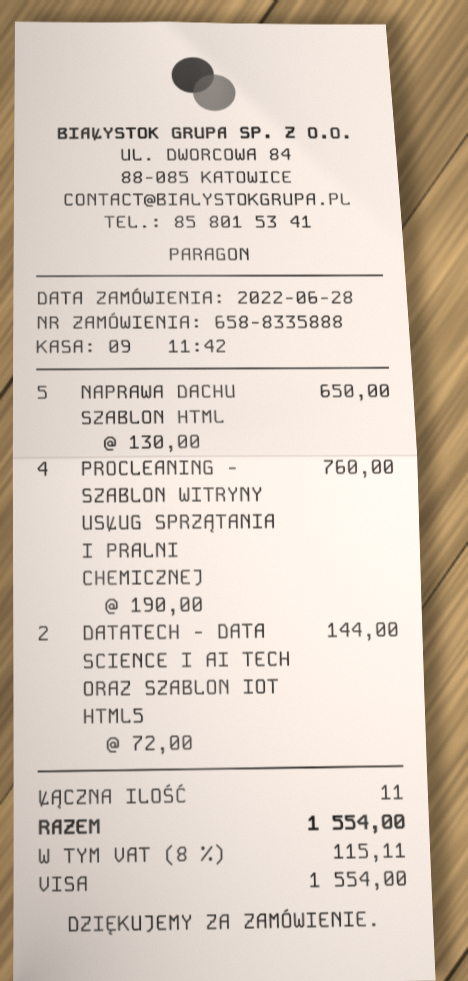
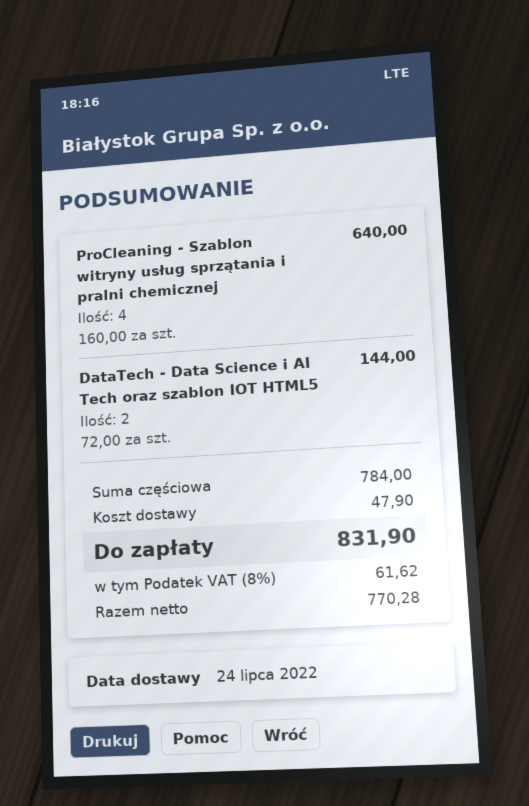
NAPRAWA DACHU SZABLON HTML: 5 x 130.00 = 650.00 -> none
PROCLEANING - SZABLON WITRYNY USŁUG SPRZĄTANIA I PRALNI CHEMICZNEJ: 4 x 190.00 = 760.00 -> 4 x 160.00 = 640.00
shipping: none -> 47.90
tax: 8% = 115.11 -> 8% = 61.62
total: 1554.00 -> 831.90

